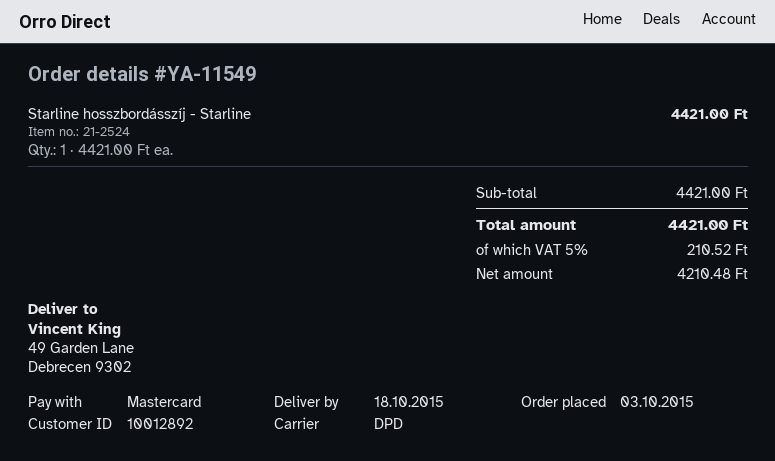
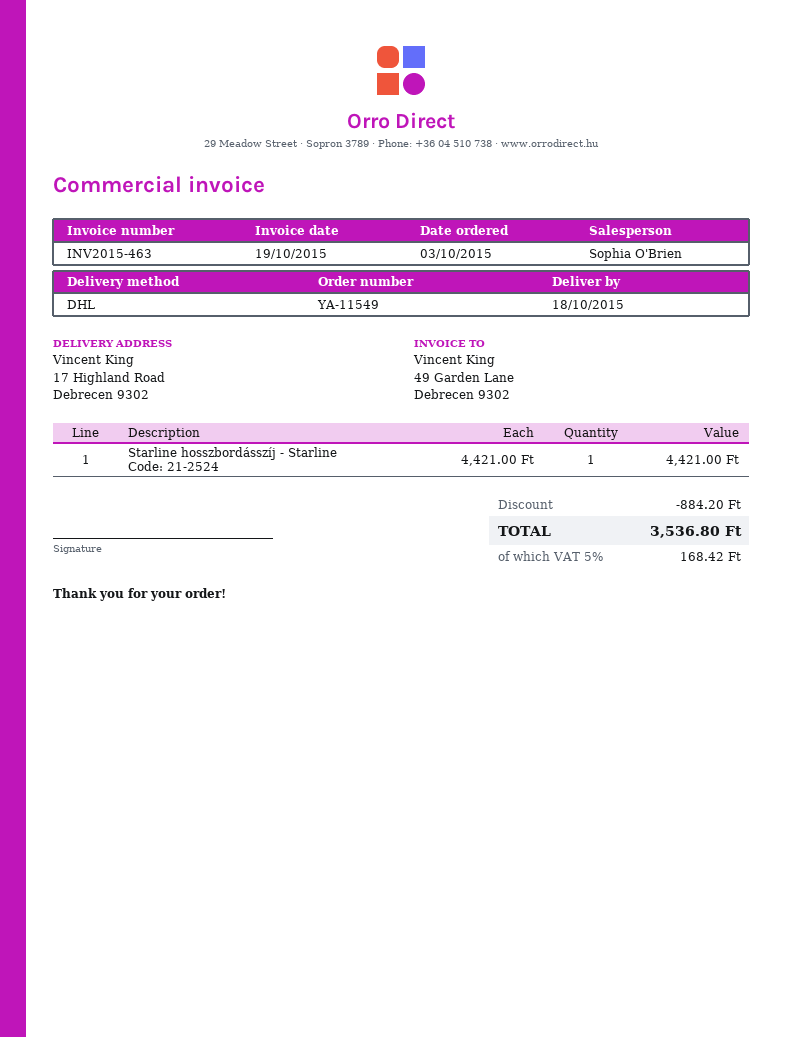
shipping method: DPD -> DHL
ship to: 49 Garden Lane, Debrecen 9302 -> 17 Highland Road, Debrecen 9302
discount: none -> 884.20
tax: 5% = 210.52 -> 5% = 168.42
total: 4421.00 -> 3536.80

